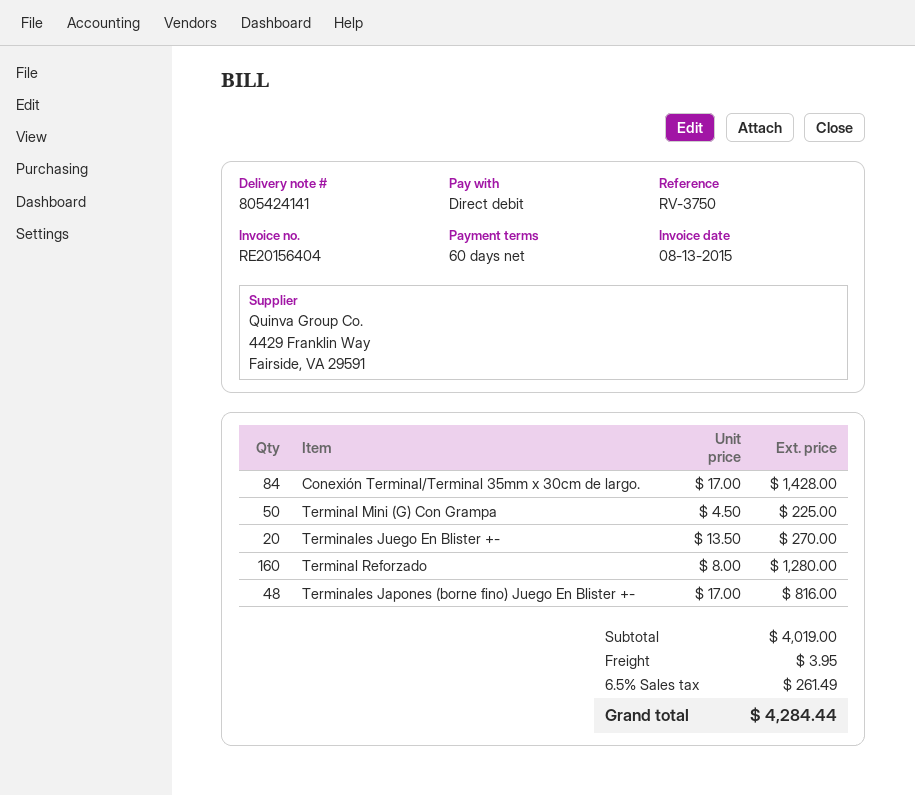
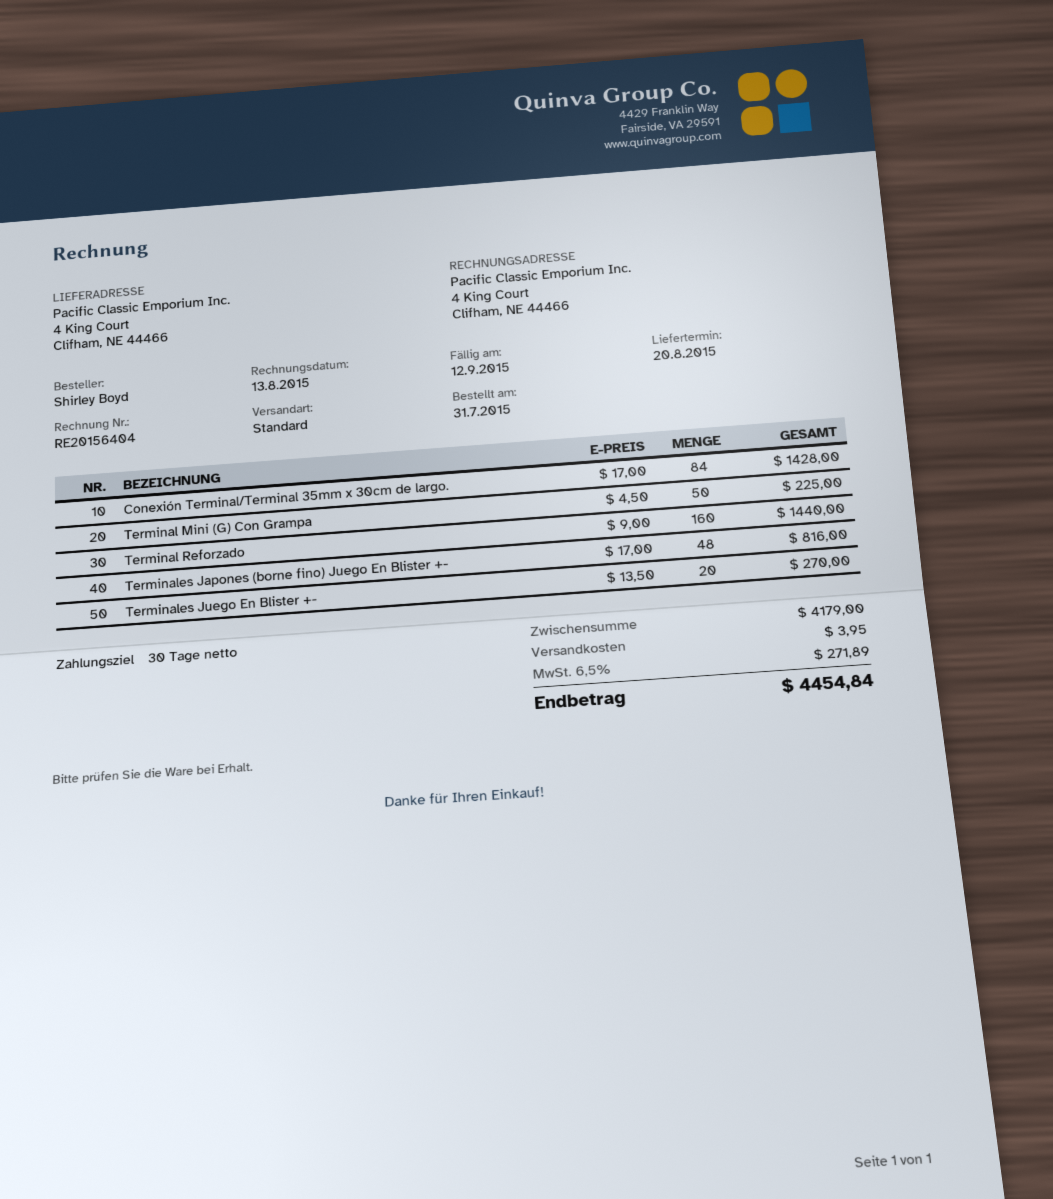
payment terms: 60 days -> 30 days
Terminal Reforzado: 160 x 8.00 = 1280.00 -> 160 x 9.00 = 1440.00
subtotal: 4019.00 -> 4179.00
tax: 6.5% = 261.49 -> 6.5% = 271.89
total: 4284.44 -> 4454.84

